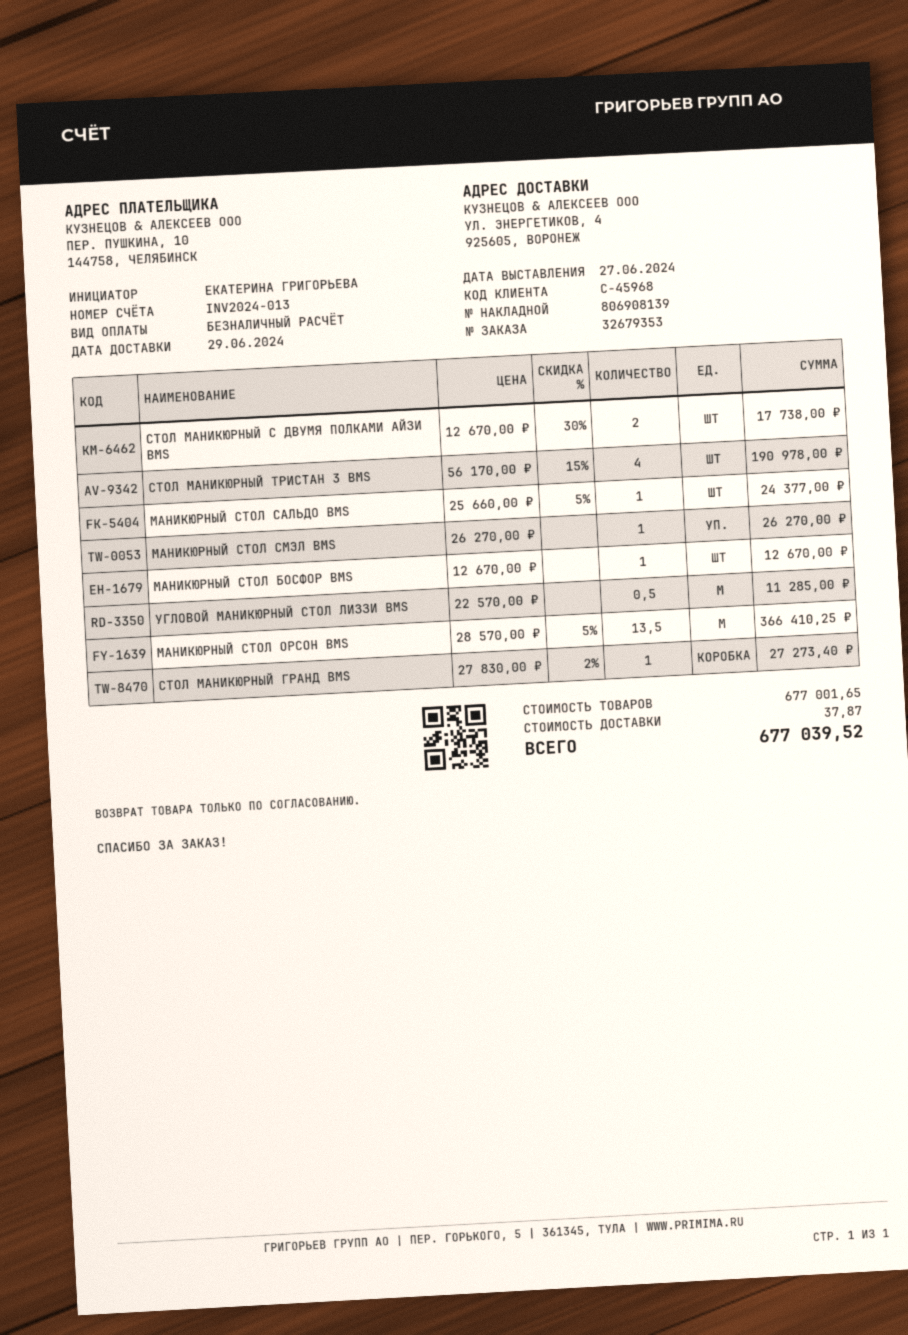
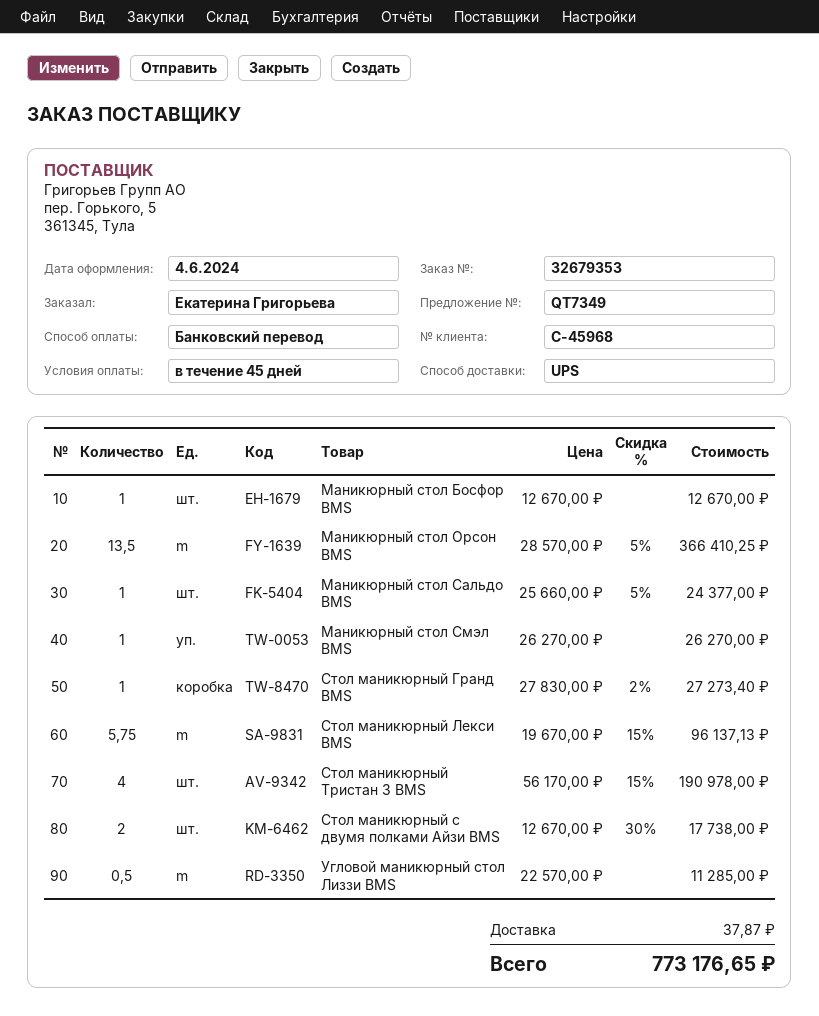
Стол маникюрный Лекси BMS: none -> 5.75 x 19670.00 - 15% = 96137.13
total: 677039.52 -> 773176.65

